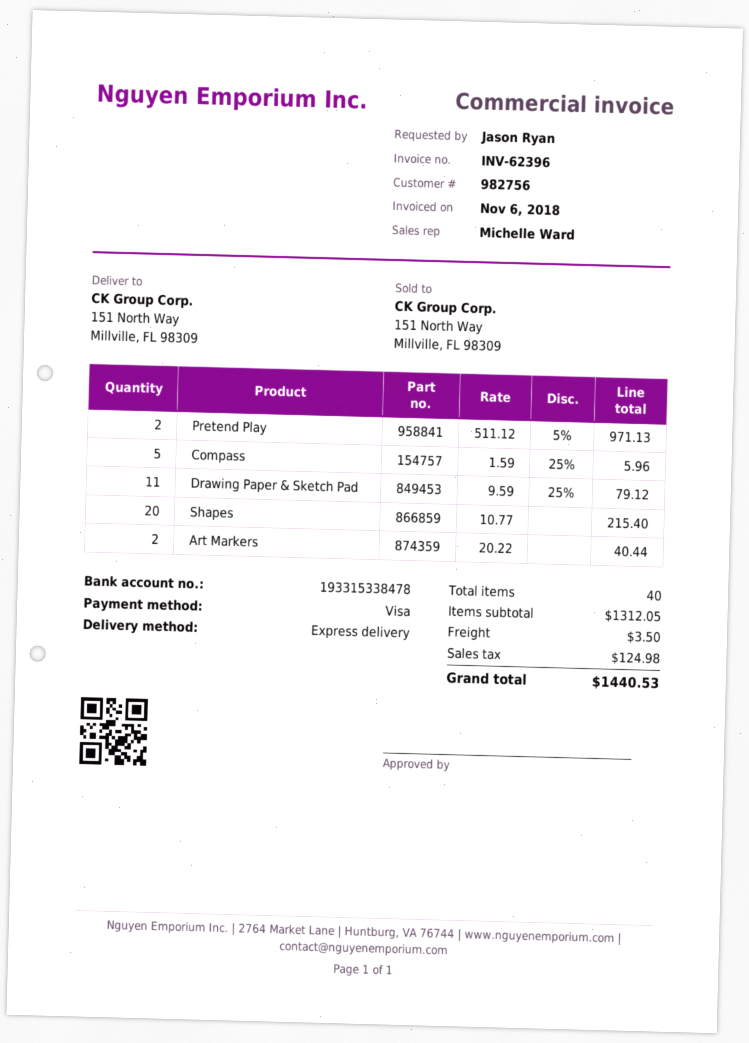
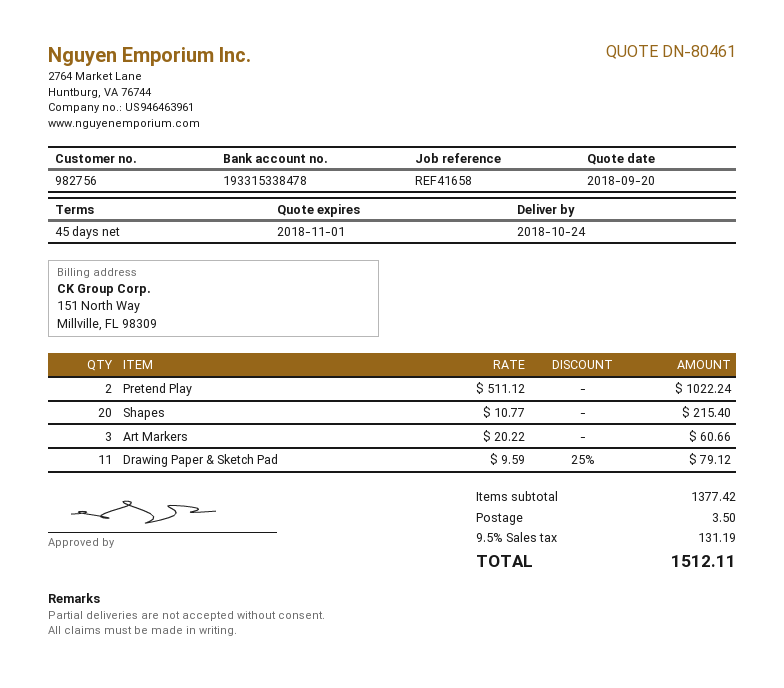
Pretend Play: 2 x 511.12 - 5% = 971.13 -> 2 x 511.12 = 1022.24
Compass: 5 x 1.59 - 25% = 5.96 -> none
Art Markers: 2 x 20.22 = 40.44 -> 3 x 20.22 = 60.66
subtotal: 1312.05 -> 1377.42
tax: 124.98 -> 131.19
total: 1440.53 -> 1512.11

